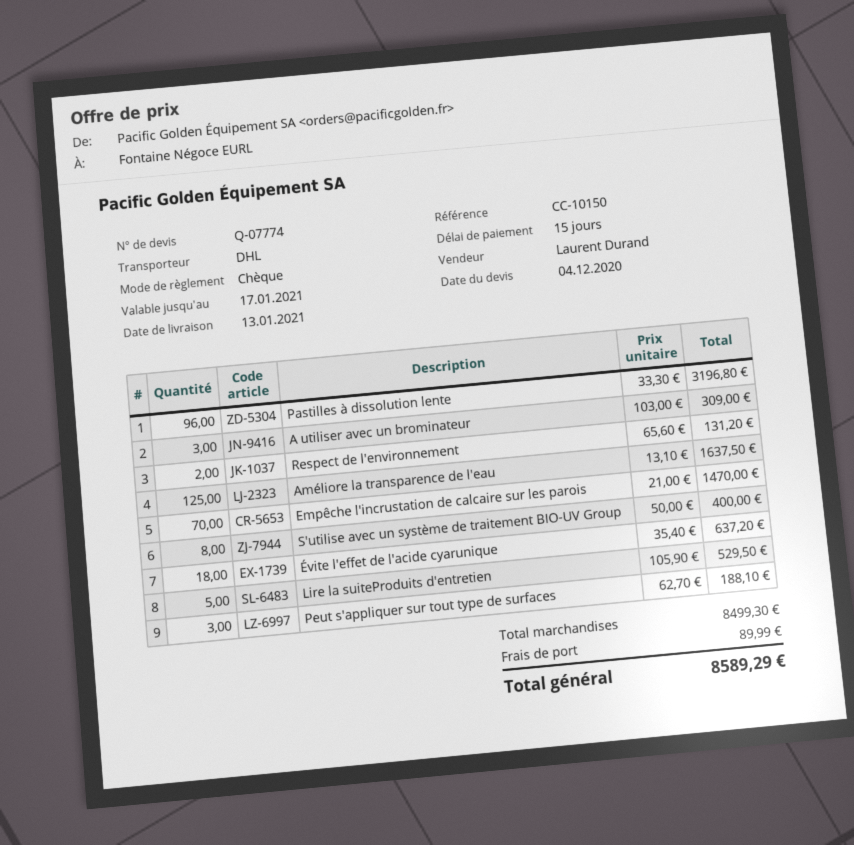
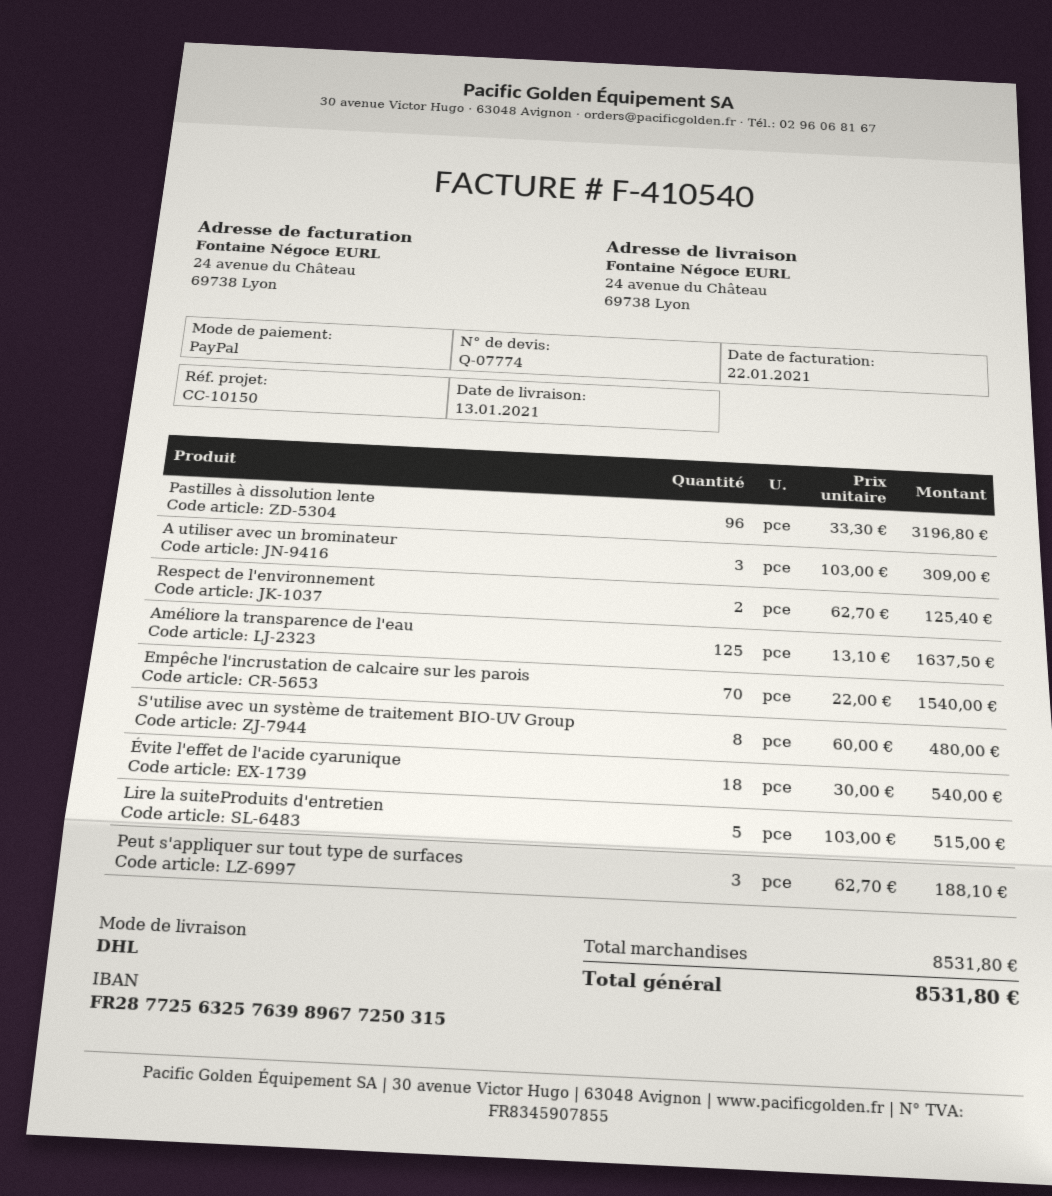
payment method: cheque -> PayPal
Respect de l'environnement: 2 x 65.60 = 131.20 -> 2 x 62.70 = 125.40
Empêche l'incrustation de calcaire sur les parois: 70 x 21.00 = 1470.00 -> 70 x 22.00 = 1540.00
S'utilise avec un système de traitement BIO-UV Group: 8 x 50.00 = 400.00 -> 8 x 60.00 = 480.00
Évite l'effet de l'acide cyarunique: 18 x 35.40 = 637.20 -> 18 x 30.00 = 540.00
Lire la suiteProduits d'entretien: 5 x 105.90 = 529.50 -> 5 x 103.00 = 515.00
subtotal: 8499.30 -> 8531.80
shipping: 89.99 -> none
total: 8589.29 -> 8531.80

